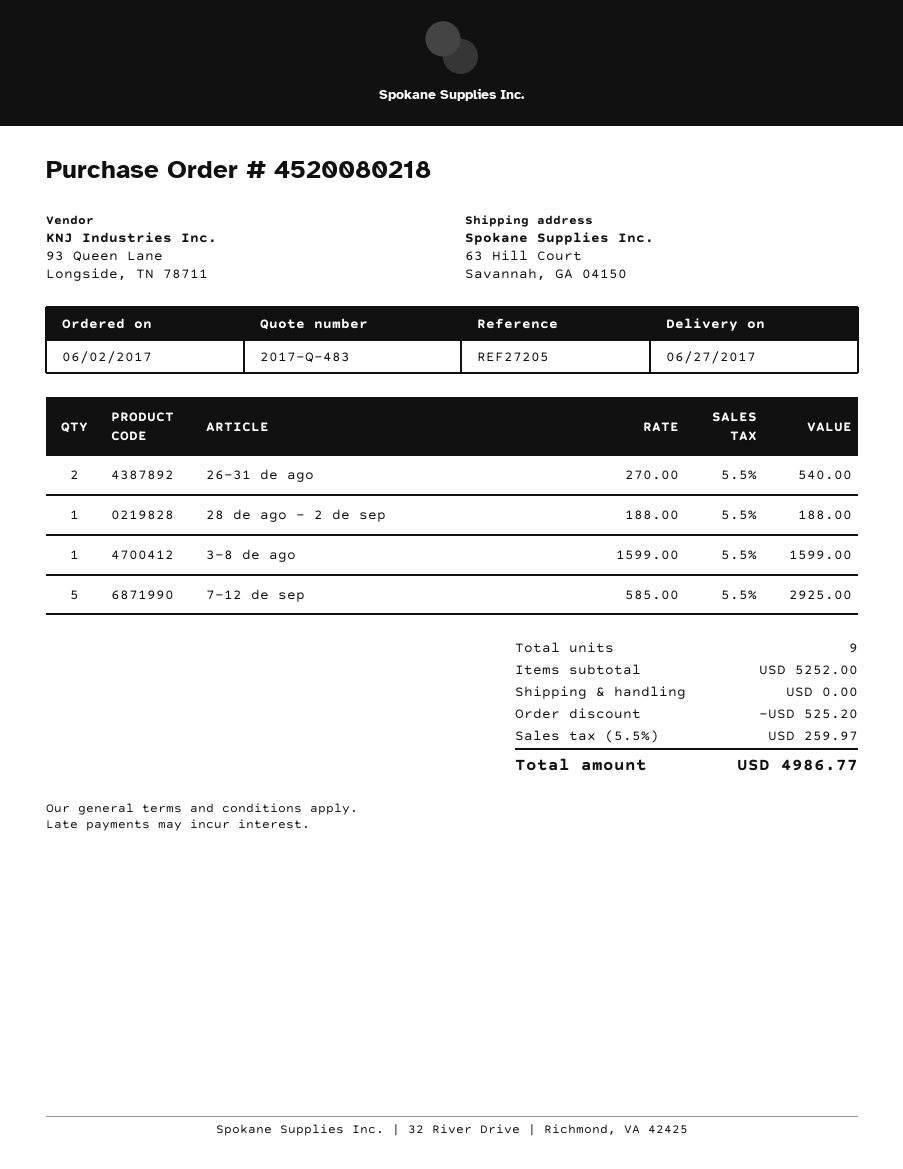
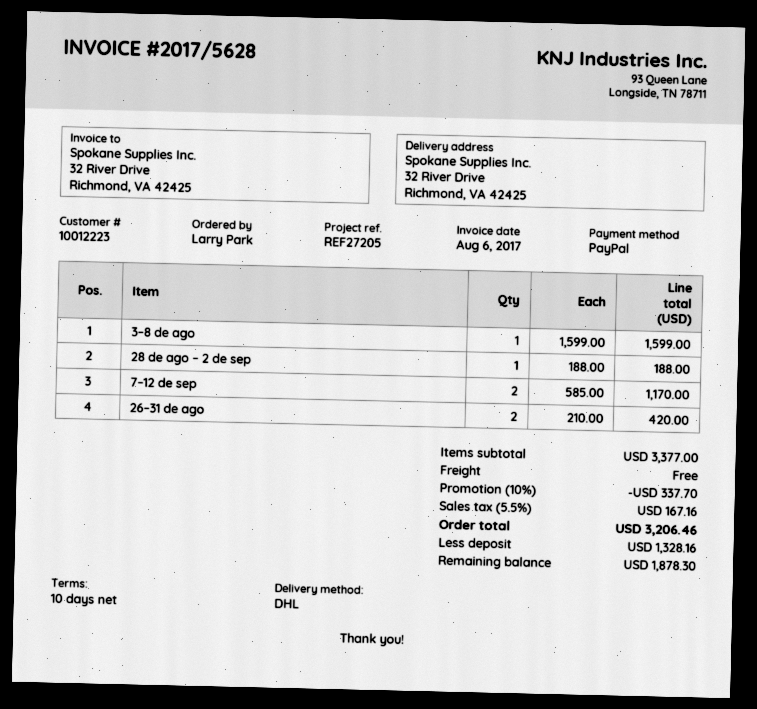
ship to: 63 Hill Court, Savannah, GA 04150 -> 32 River Drive, Richmond, VA 42425
26–31 de ago: 2 x 270.00 = 540.00 -> 2 x 210.00 = 420.00
7–12 de sep: 5 x 585.00 = 2925.00 -> 2 x 585.00 = 1170.00
subtotal: 5252.00 -> 3377.00
discount: 525.20 -> 337.70
tax: 5.5% = 259.97 -> 5.5% = 167.16
total: 4986.77 -> 3206.46

